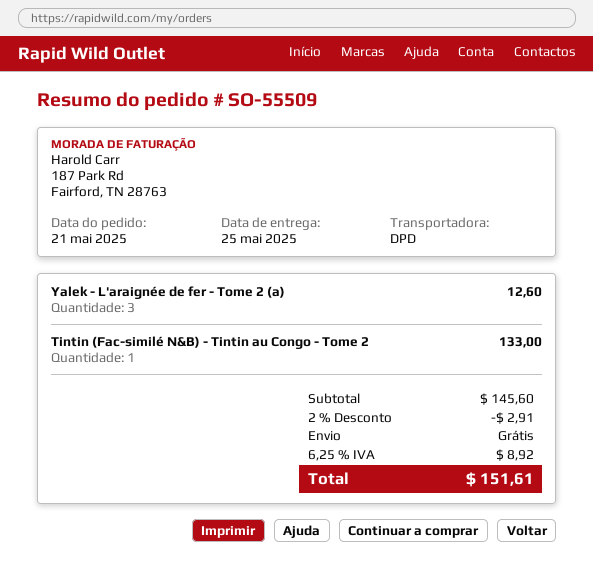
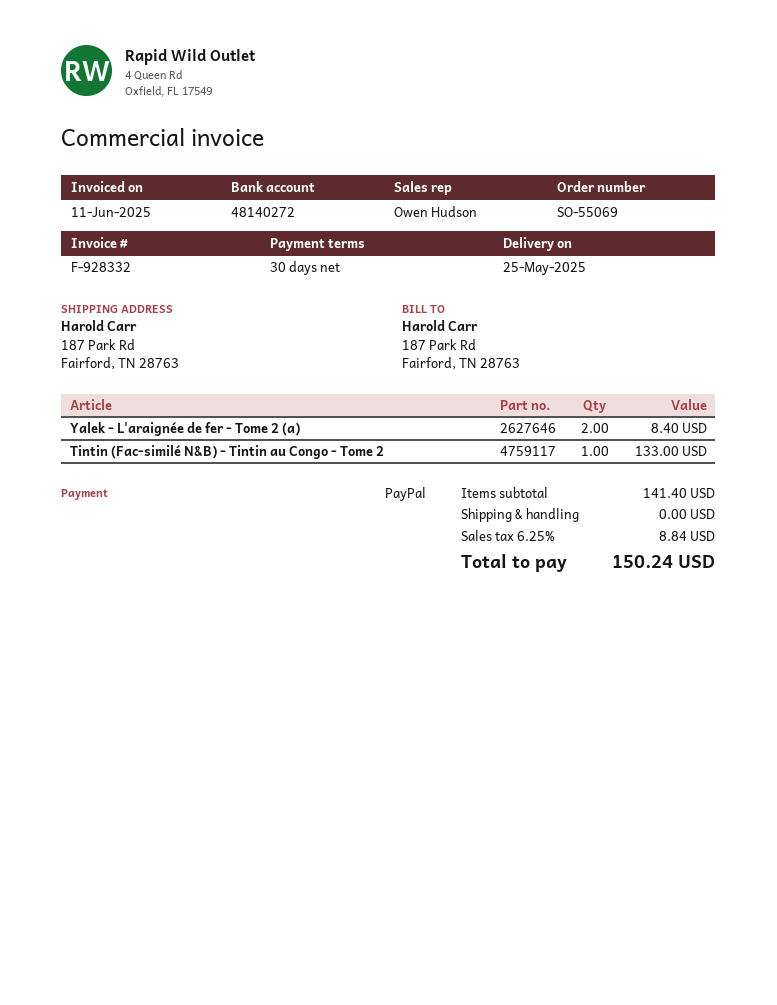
order number: SO-55509 -> SO-55069
Yalek - L'araignée de fer - Tome 2 (a): 3 for 12.60 -> 2 for 8.40
subtotal: 145.60 -> 141.40
discount: 2% = 2.91 -> none
tax: 6.25% = 8.92 -> 6.25% = 8.84
total: 151.61 -> 150.24

